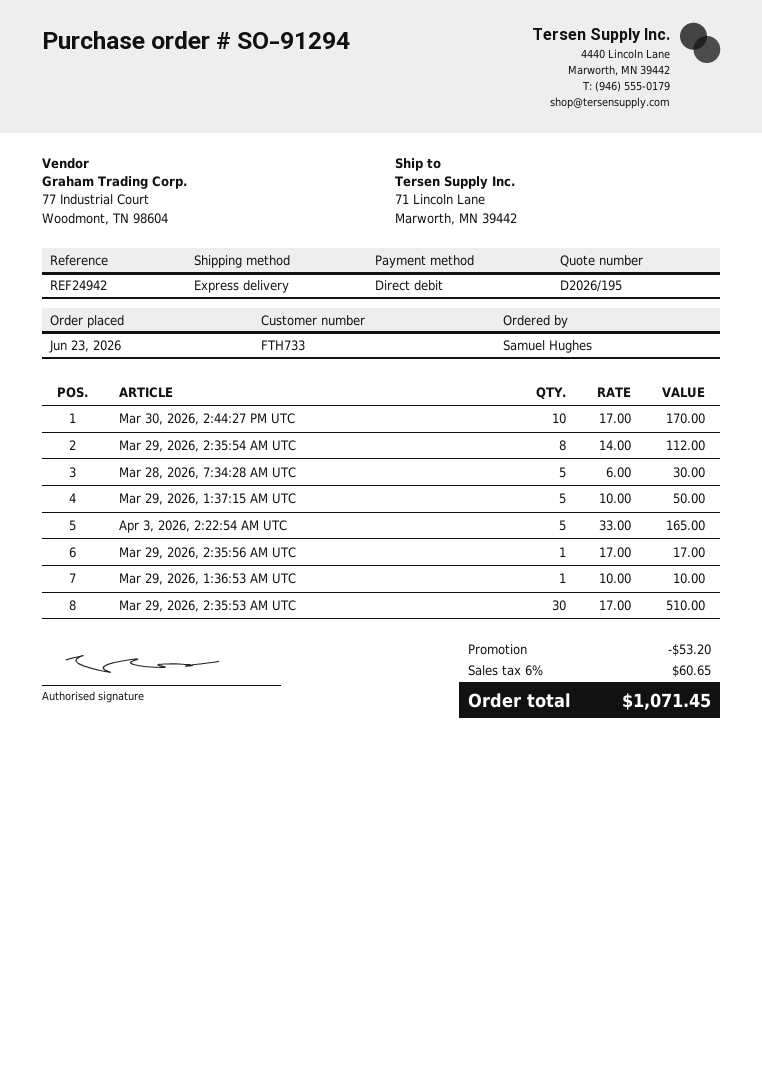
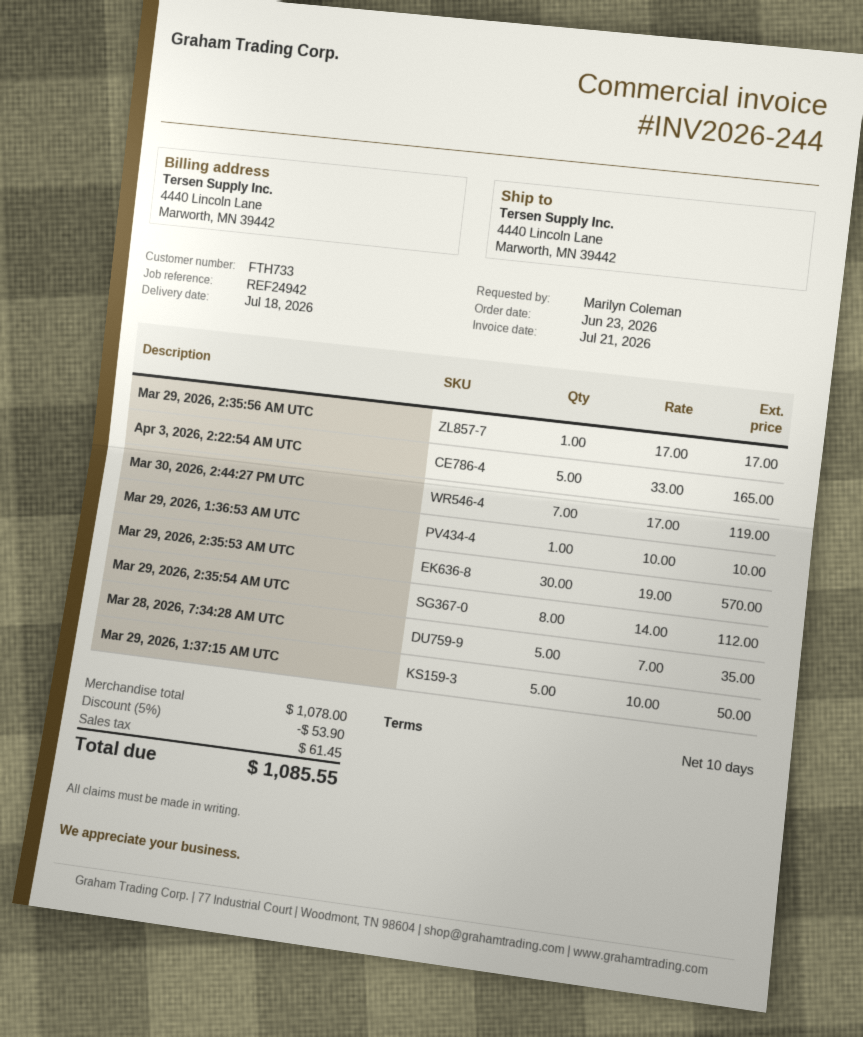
ordered by: Samuel Hughes -> Marilyn Coleman
ship to: 71 Lincoln Lane, Marworth, MN 39442 -> 4440 Lincoln Lane, Marworth, MN 39442
Mar 30, 2026, 2:44:27 PM UTC: 10 x 17.00 = 170.00 -> 7 x 17.00 = 119.00
Mar 28, 2026, 7:34:28 AM UTC: 5 x 6.00 = 30.00 -> 5 x 7.00 = 35.00
Mar 29, 2026, 2:35:53 AM UTC: 30 x 17.00 = 510.00 -> 30 x 19.00 = 570.00
discount: 53.20 -> 53.90
tax: 60.65 -> 61.45
total: 1071.45 -> 1085.55

